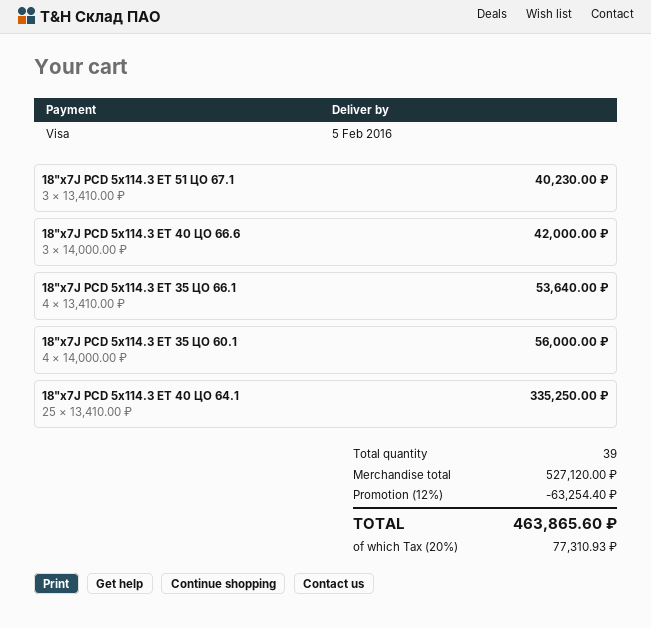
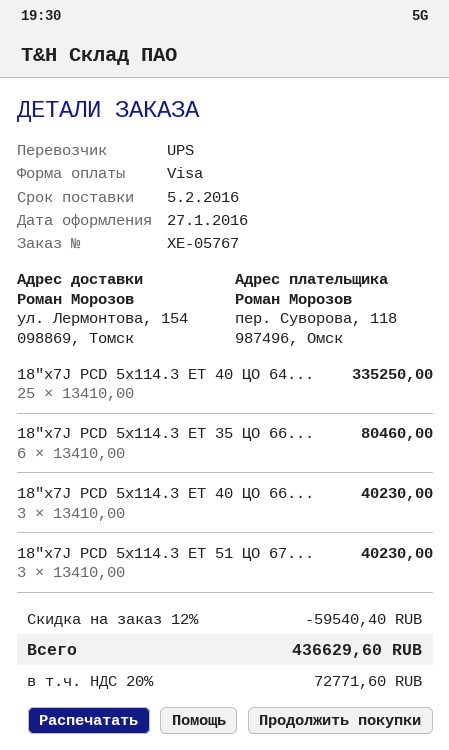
18"x7J PCD 5x114.3 ЕТ 40 ЦО 66.6: 3 x 14000.00 = 42000.00 -> 3 x 13410.00 = 40230.00
18"x7J PCD 5x114.3 ЕТ 35 ЦО 66.1: 4 x 13410.00 = 53640.00 -> 6 x 13410.00 = 80460.00
18"x7J PCD 5x114.3 ЕТ 35 ЦО 60.1: 4 x 14000.00 = 56000.00 -> none
discount: 12% = 63254.40 -> 12% = 59540.40
tax: 20% = 77310.93 -> 20% = 72771.60
total: 463865.60 -> 436629.60

